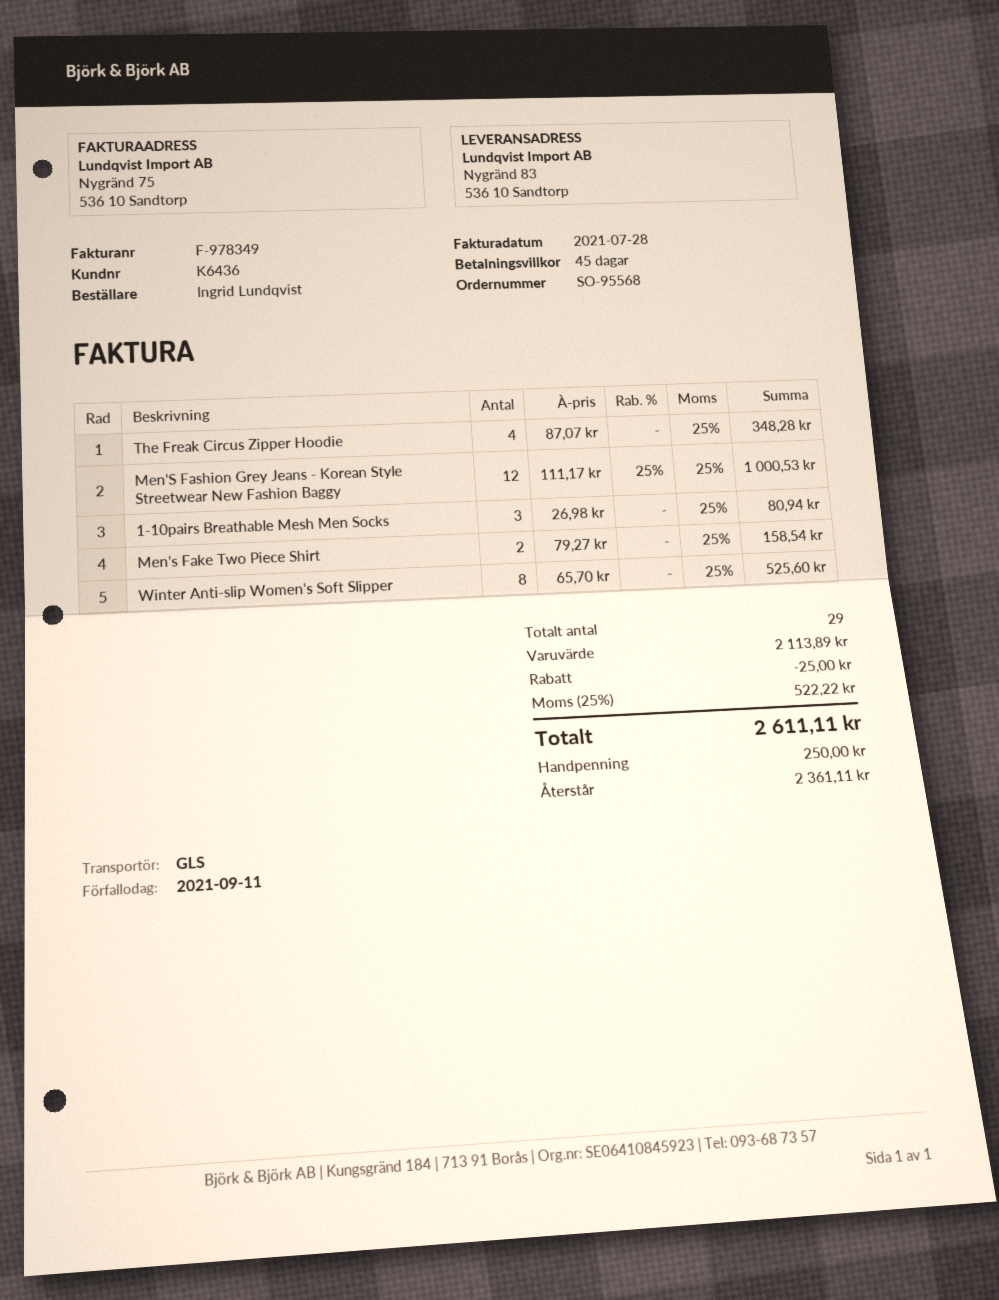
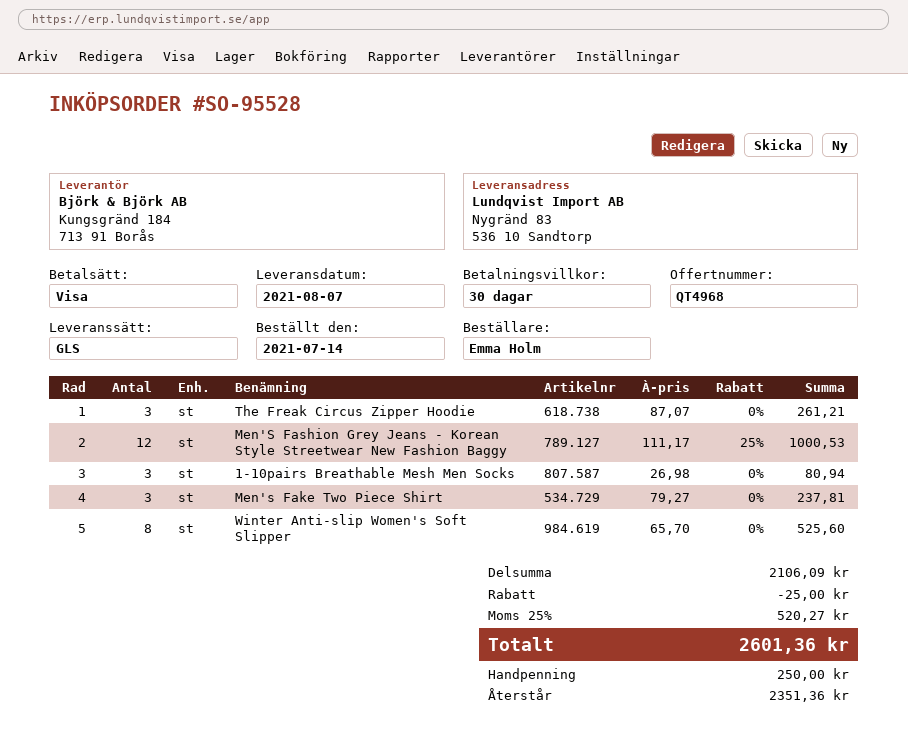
order number: SO-95568 -> SO-95528
payment terms: 45 days -> 30 days
ordered by: Ingrid Lundqvist -> Emma Holm
The Freak Circus Zipper Hoodie: 4 x 87.07 = 348.28 -> 3 x 87.07 = 261.21
Men's Fake Two Piece Shirt: 2 x 79.27 = 158.54 -> 3 x 79.27 = 237.81
subtotal: 2113.89 -> 2106.09
tax: 25% = 522.22 -> 25% = 520.27
total: 2611.11 -> 2601.36
balance: 2361.11 -> 2351.36

